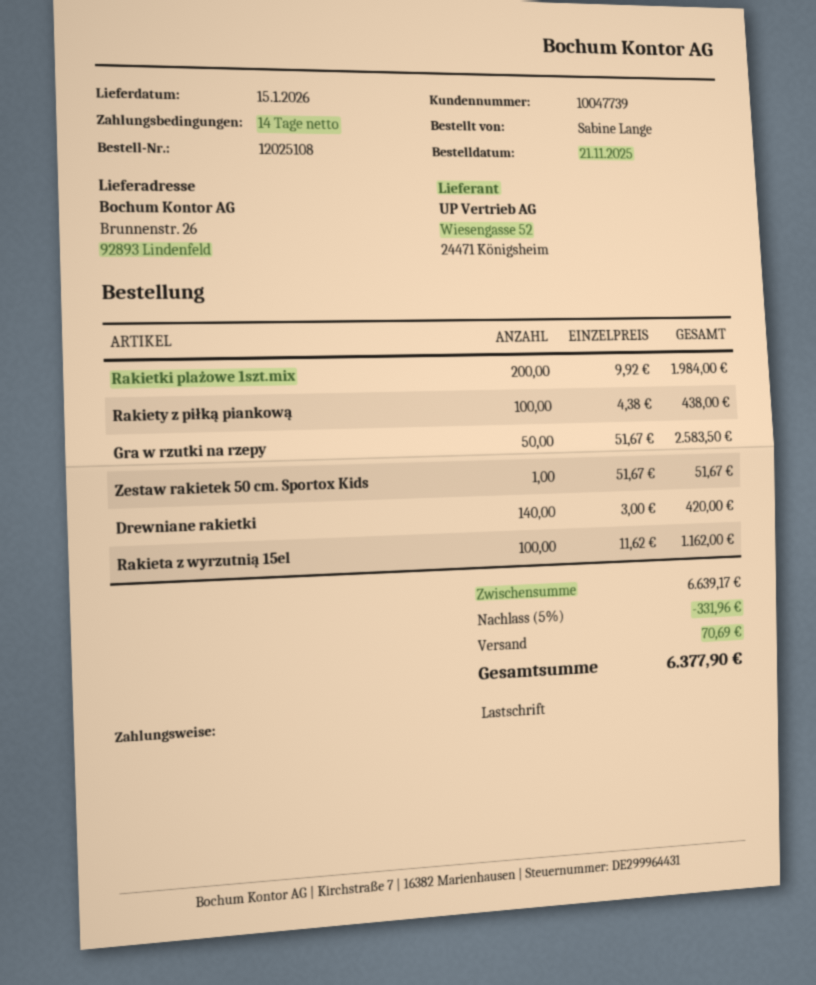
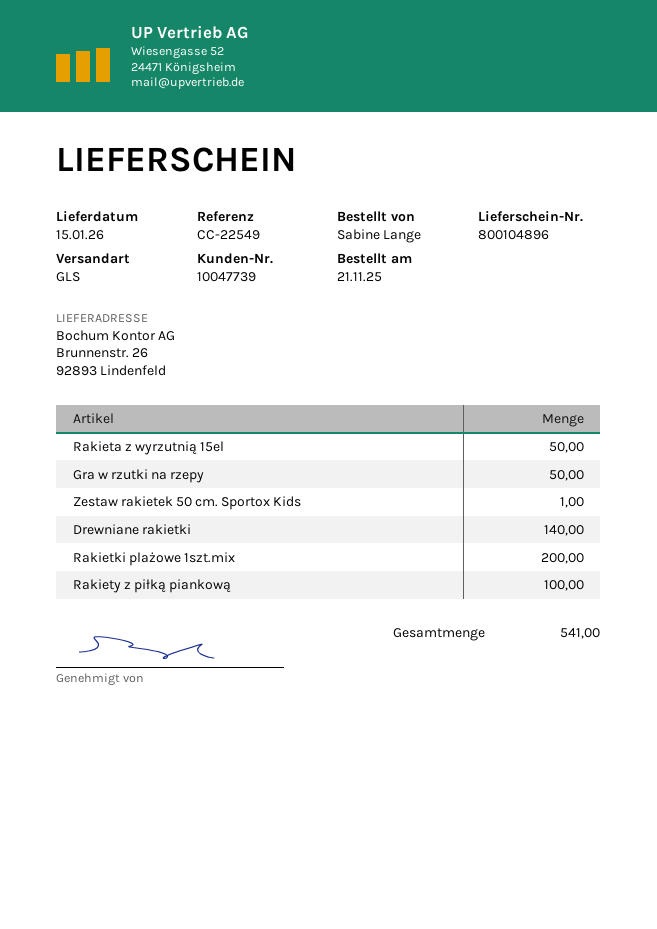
Rakieta z wyrzutnią 15el: 100 -> 50

